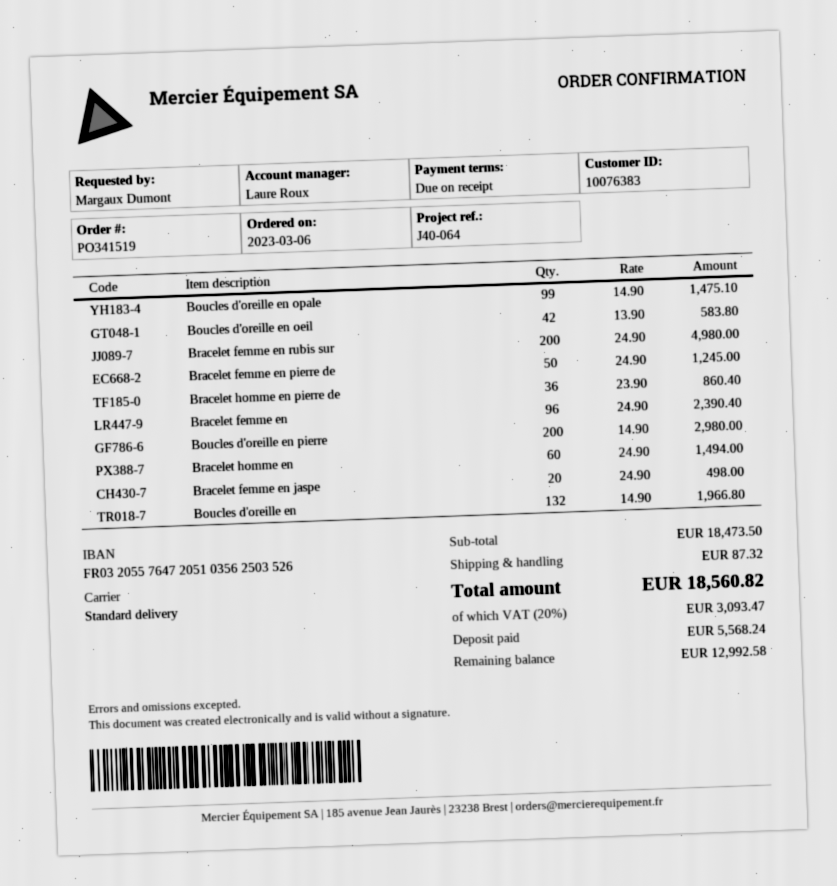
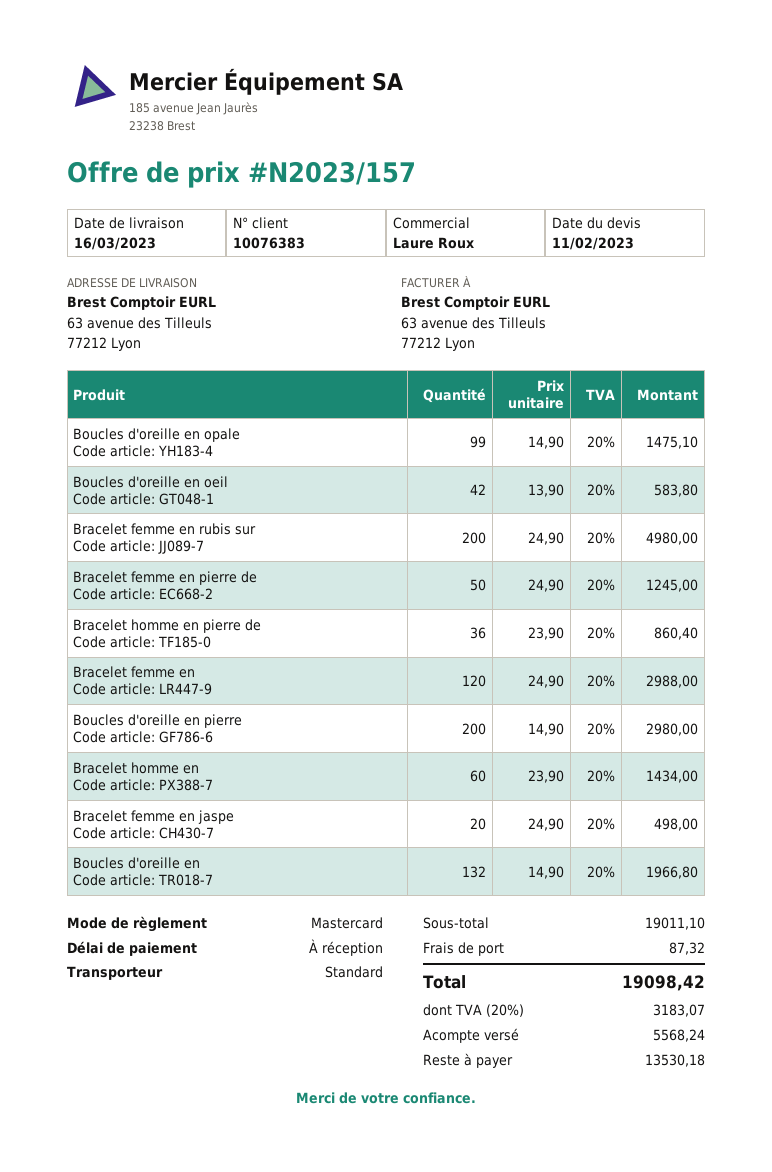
Bracelet femme en: 96 x 24.90 = 2390.40 -> 120 x 24.90 = 2988.00
Bracelet homme en: 60 x 24.90 = 1494.00 -> 60 x 23.90 = 1434.00
subtotal: 18473.50 -> 19011.10
tax: 20% = 3093.47 -> 20% = 3183.07
total: 18560.82 -> 19098.42
balance: 12992.58 -> 13530.18

